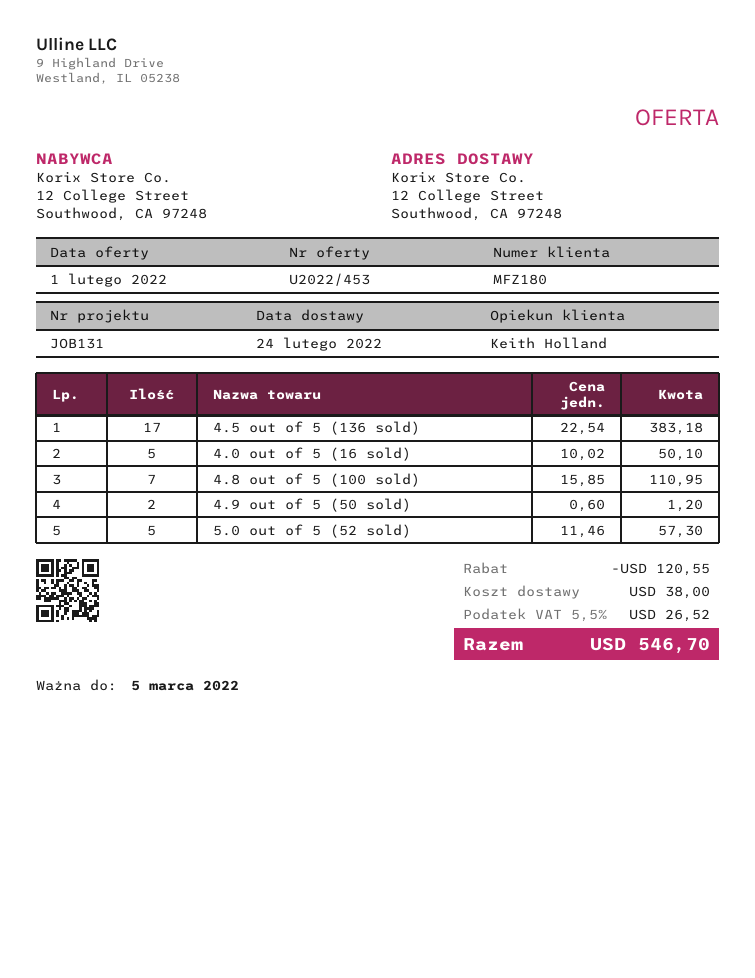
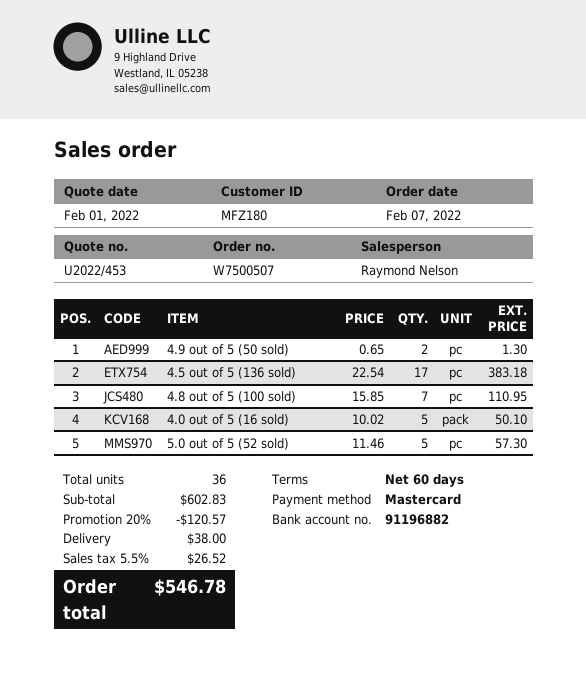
sales rep: Keith Holland -> Raymond Nelson
4.9 out of 5 (50 sold): 2 x 0.60 = 1.20 -> 2 x 0.65 = 1.30
discount: 120.55 -> 120.57
total: 546.70 -> 546.78

